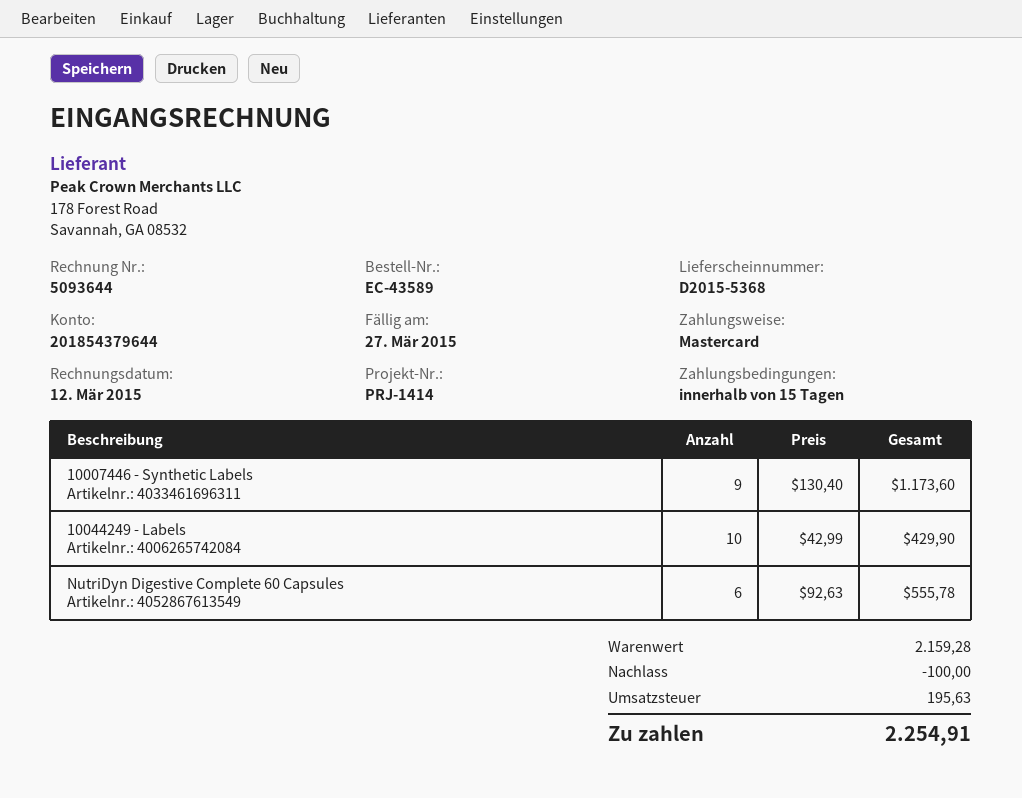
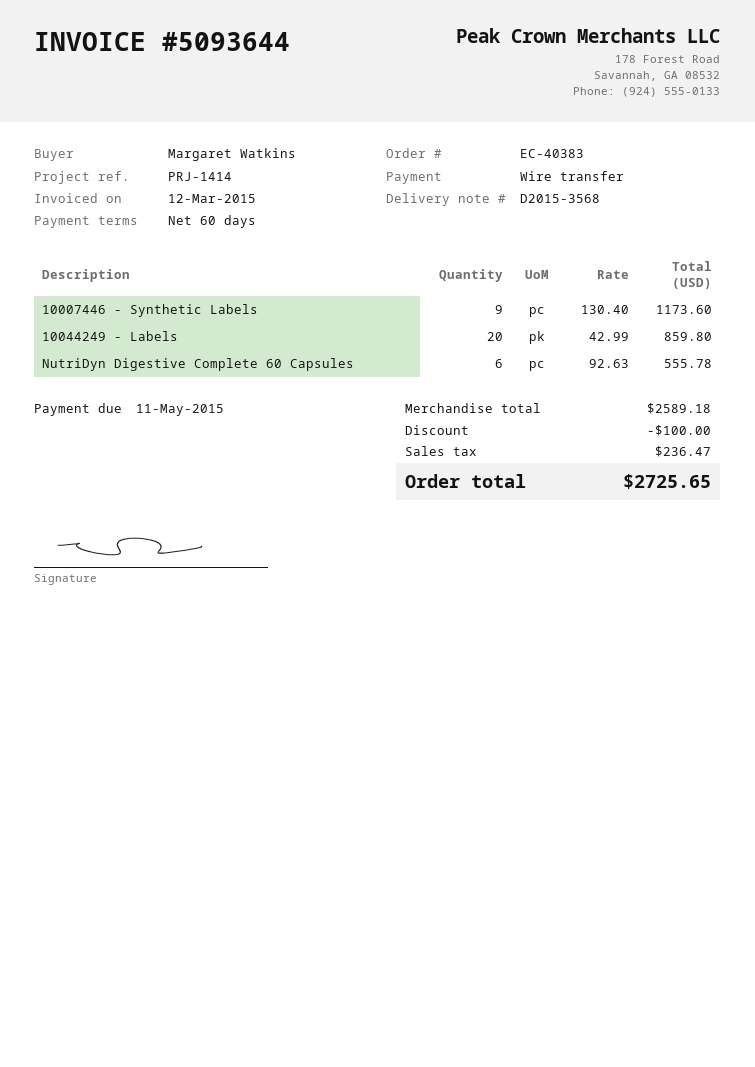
order number: EC-43589 -> EC-40383
delivery note number: D2015-5368 -> D2015-3568
payment terms: 15 days -> 60 days
due date: 2015-03-27 -> 2015-05-11
payment method: Mastercard -> bank transfer
10044249 - Labels: 10 x 42.99 = 429.90 -> 20 x 42.99 = 859.80
subtotal: 2159.28 -> 2589.18
tax: 195.63 -> 236.47
total: 2254.91 -> 2725.65

